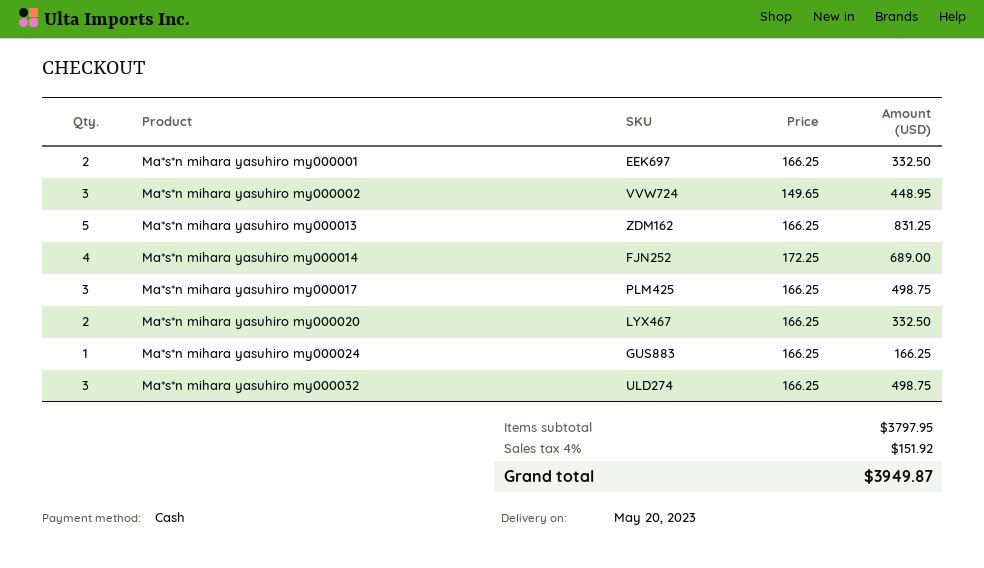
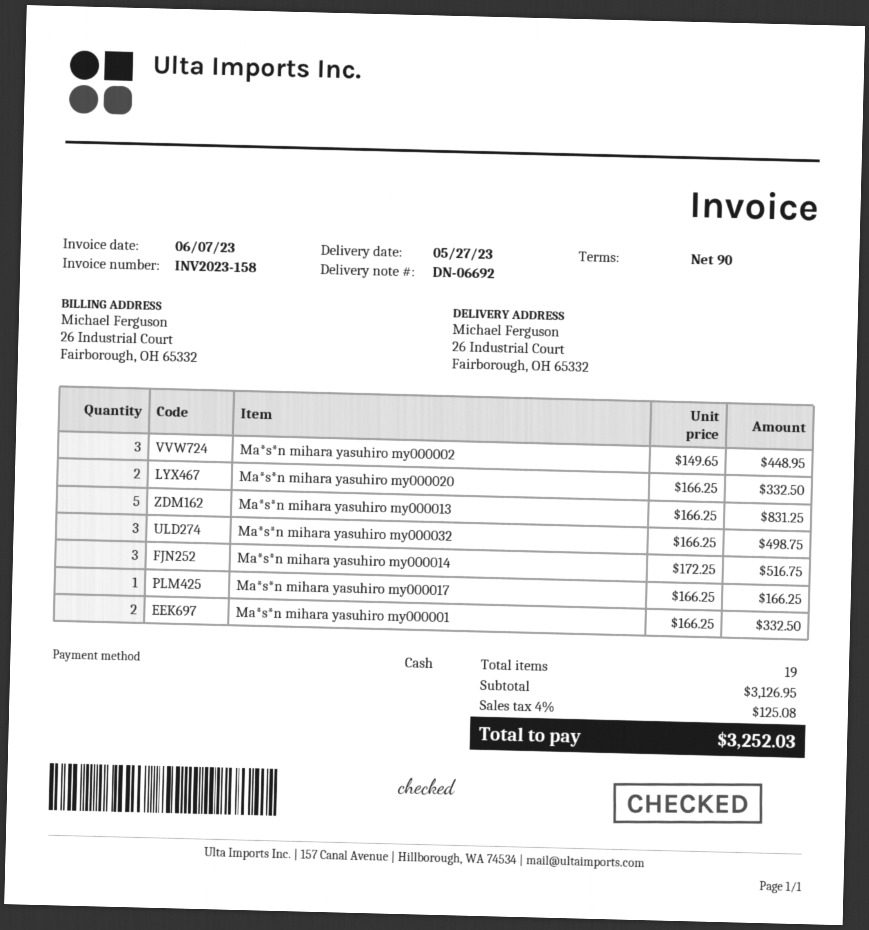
delivery date: 2023-05-20 -> 2023-05-27
Ma*s*n mihara yasuhiro my000014: 4 x 172.25 = 689.00 -> 3 x 172.25 = 516.75
Ma*s*n mihara yasuhiro my000017: 3 x 166.25 = 498.75 -> 1 x 166.25 = 166.25
Ma*s*n mihara yasuhiro my000024: 1 x 166.25 = 166.25 -> none
subtotal: 3797.95 -> 3126.95
tax: 4% = 151.92 -> 4% = 125.08
total: 3949.87 -> 3252.03

